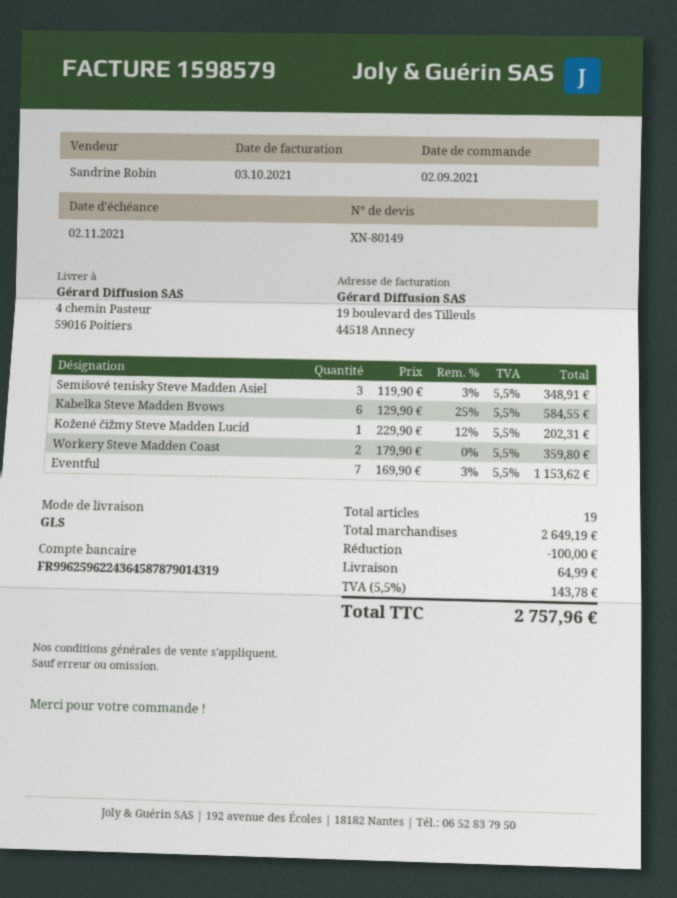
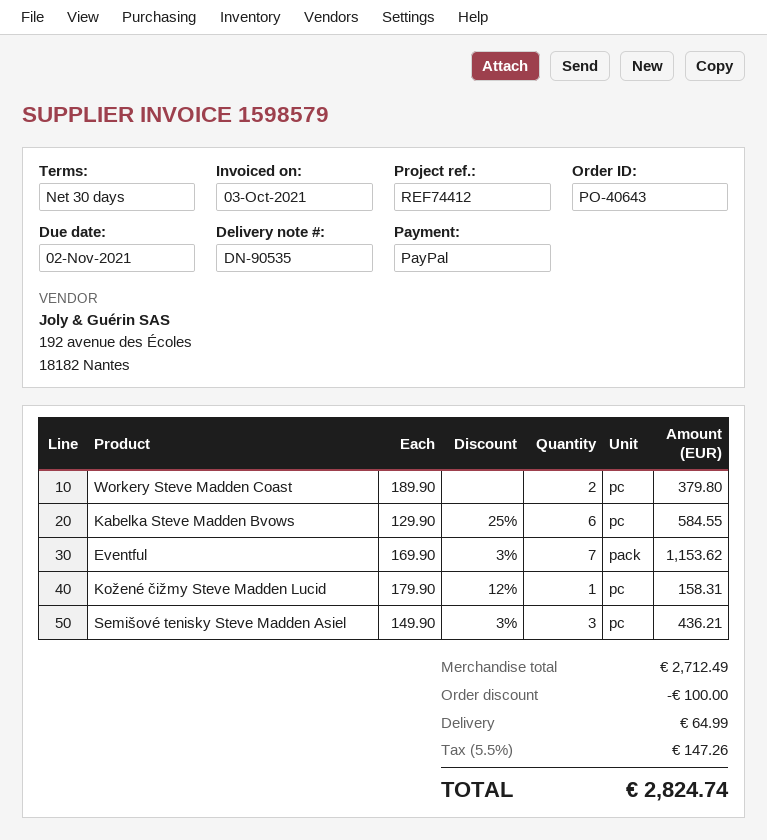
Semišové tenisky Steve Madden Asiel: 3 x 119.90 - 3% = 348.91 -> 3 x 149.90 - 3% = 436.21
Kožené čižmy Steve Madden Lucid: 1 x 229.90 - 12% = 202.31 -> 1 x 179.90 - 12% = 158.31
Workery Steve Madden Coast: 2 x 179.90 = 359.80 -> 2 x 189.90 = 379.80
subtotal: 2649.19 -> 2712.49
tax: 5.5% = 143.78 -> 5.5% = 147.26
total: 2757.96 -> 2824.74

